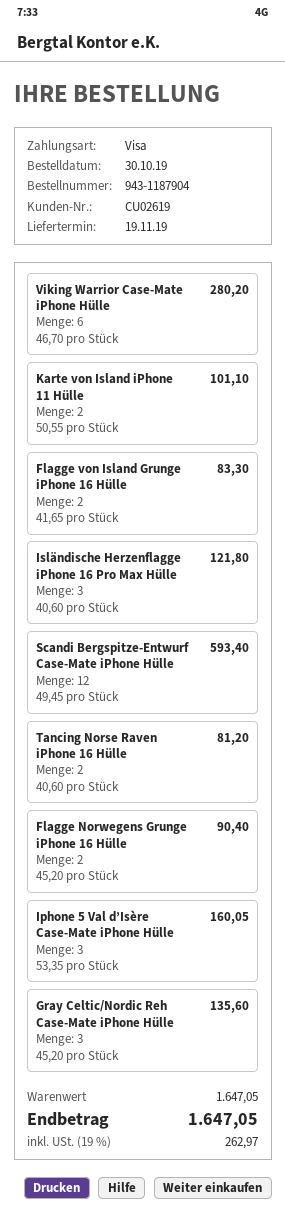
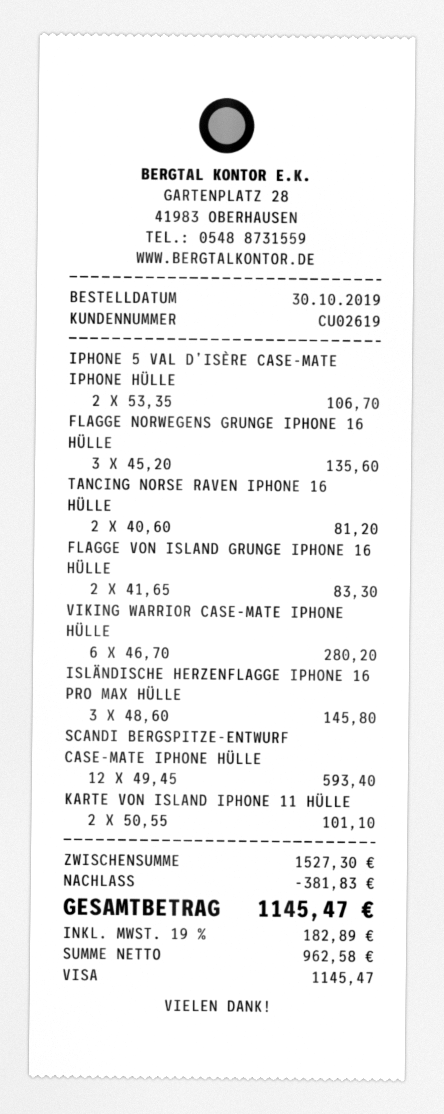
Isländische Herzenflagge iPhone 16 Pro Max Hülle: 3 x 40.60 = 121.80 -> 3 x 48.60 = 145.80
Flagge Norwegens Grunge iPhone 16 Hülle: 2 x 45.20 = 90.40 -> 3 x 45.20 = 135.60
Iphone 5 Val d’Isère Case-Mate iPhone Hülle: 3 x 53.35 = 160.05 -> 2 x 53.35 = 106.70
Gray Celtic/Nordic Reh Case-Mate iPhone Hülle: 3 x 45.20 = 135.60 -> none
subtotal: 1647.05 -> 1527.30
discount: none -> 381.83
tax: 19% = 262.97 -> 19% = 182.89
total: 1647.05 -> 1145.47

